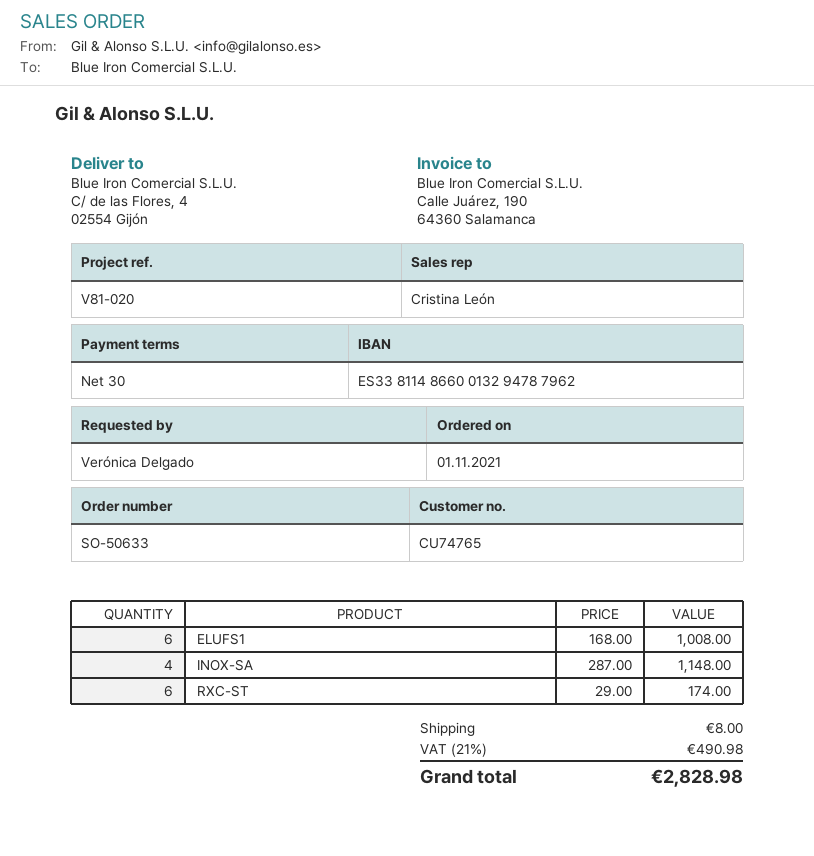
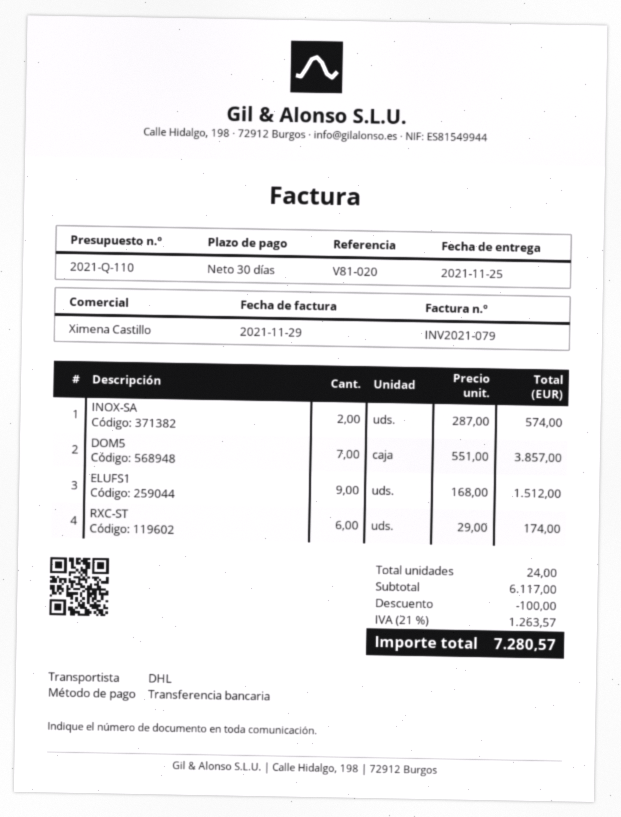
sales rep: Cristina León -> Ximena Castillo
ELUFS1: 6 x 168.00 = 1008.00 -> 9 x 168.00 = 1512.00
INOX-SA: 4 x 287.00 = 1148.00 -> 2 x 287.00 = 574.00
DOM5: none -> 7 x 551.00 = 3857.00
discount: none -> 100.00
shipping: 8.00 -> none
tax: 21% = 490.98 -> 21% = 1263.57
total: 2828.98 -> 7280.57

